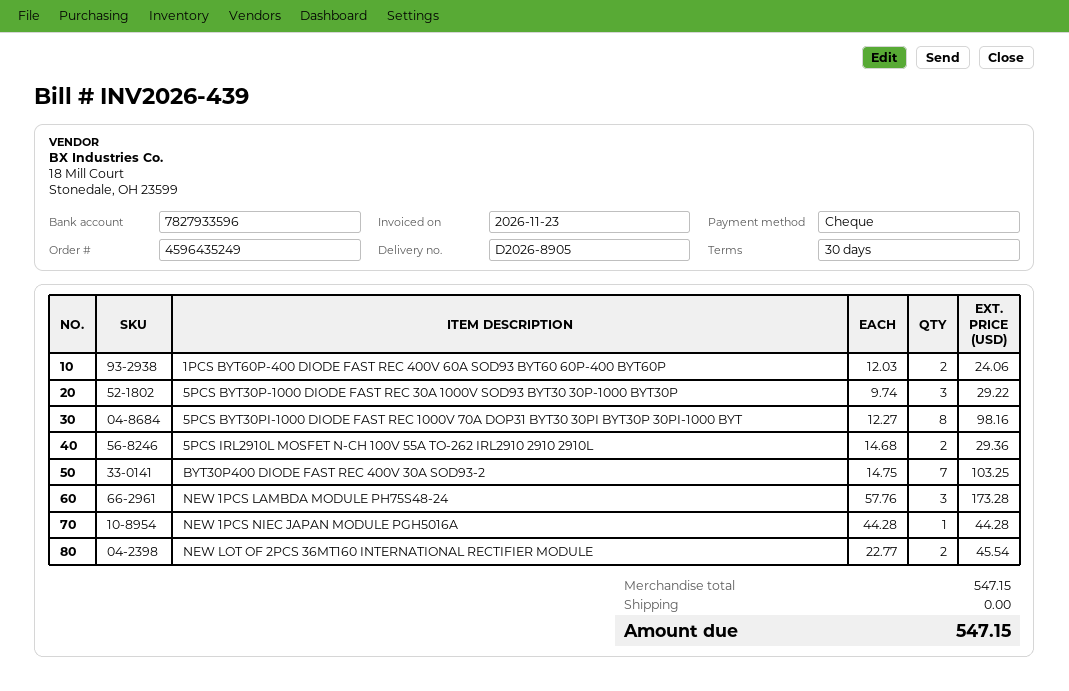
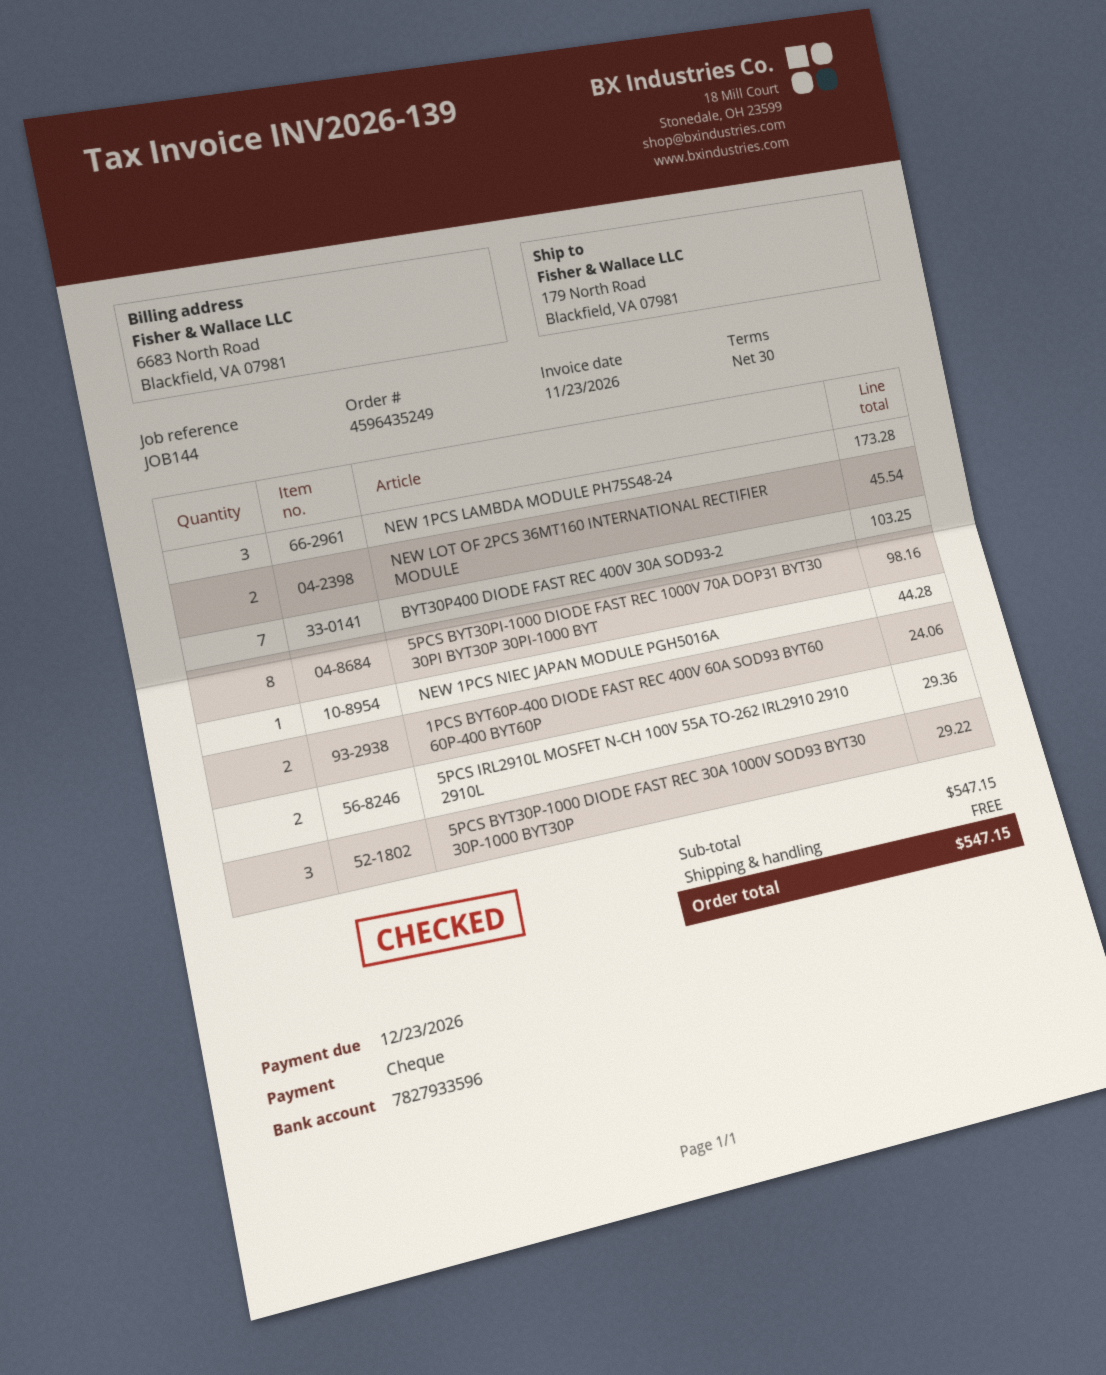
invoice number: INV2026-439 -> INV2026-139

